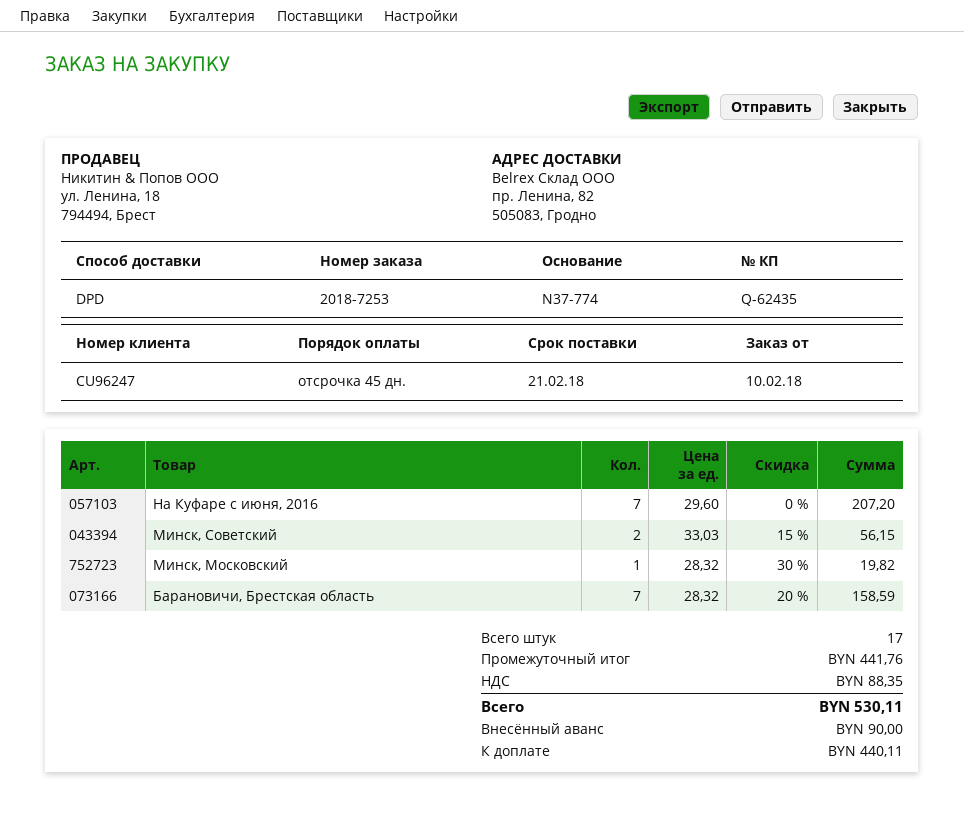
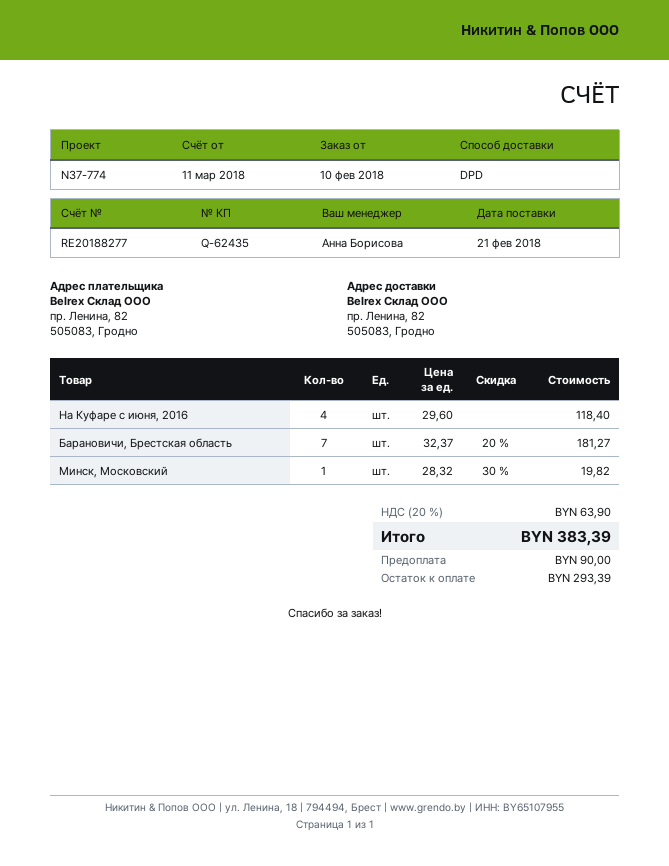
На Куфаре с июня, 2016: 7 x 29.60 = 207.20 -> 4 x 29.60 = 118.40
Минск, Советский: 2 x 33.03 - 15% = 56.15 -> none
Барановичи, Брестская область: 7 x 28.32 - 20% = 158.59 -> 7 x 32.37 - 20% = 181.27
tax: 88.35 -> 63.90
total: 530.11 -> 383.39
balance: 440.11 -> 293.39

